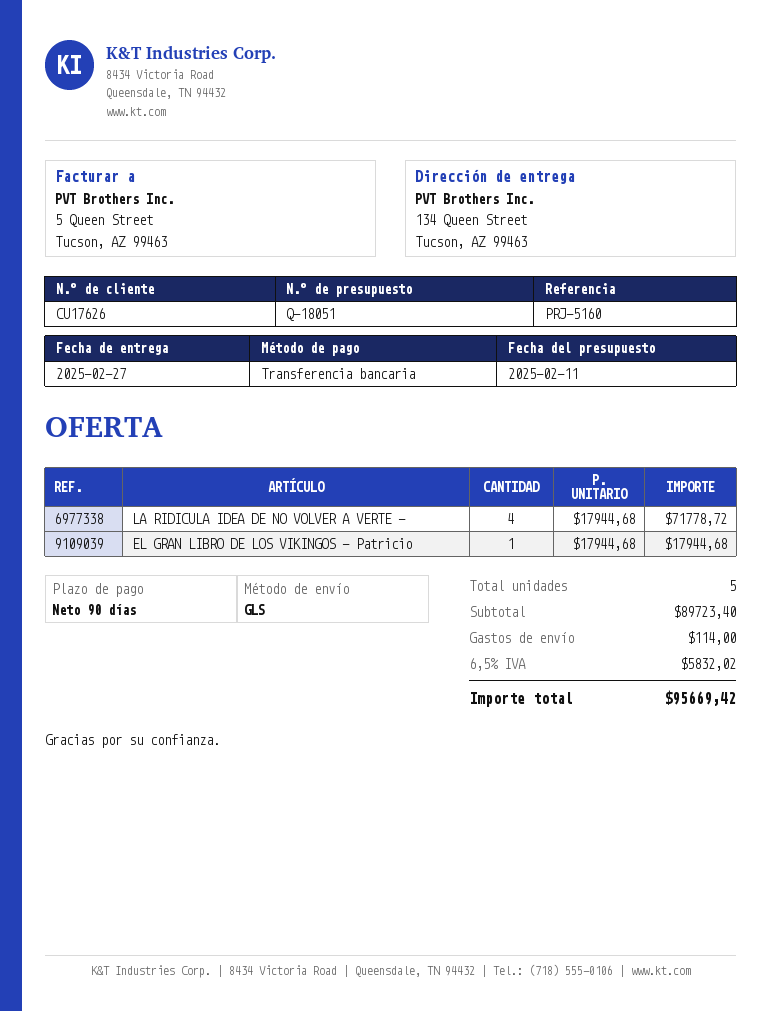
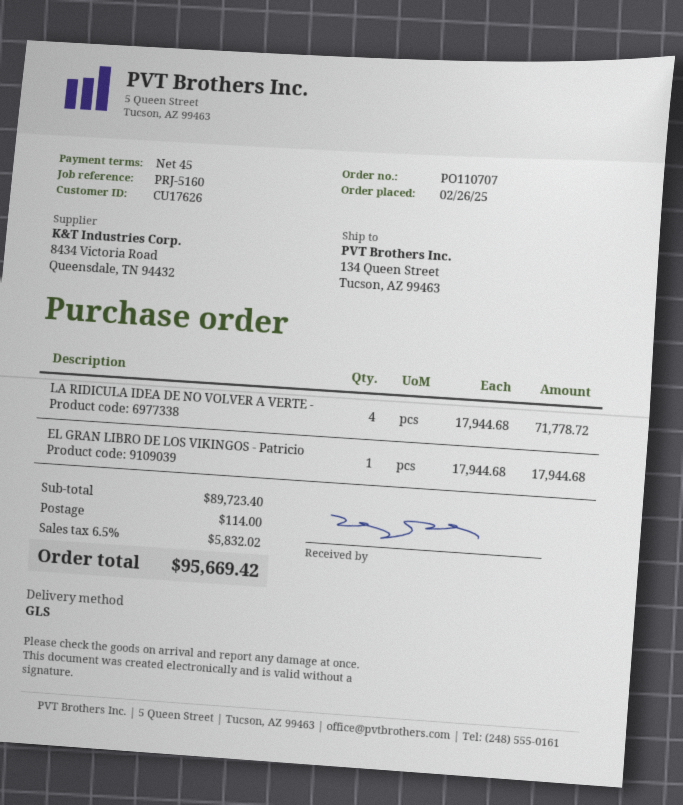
payment terms: 90 days -> 45 days

